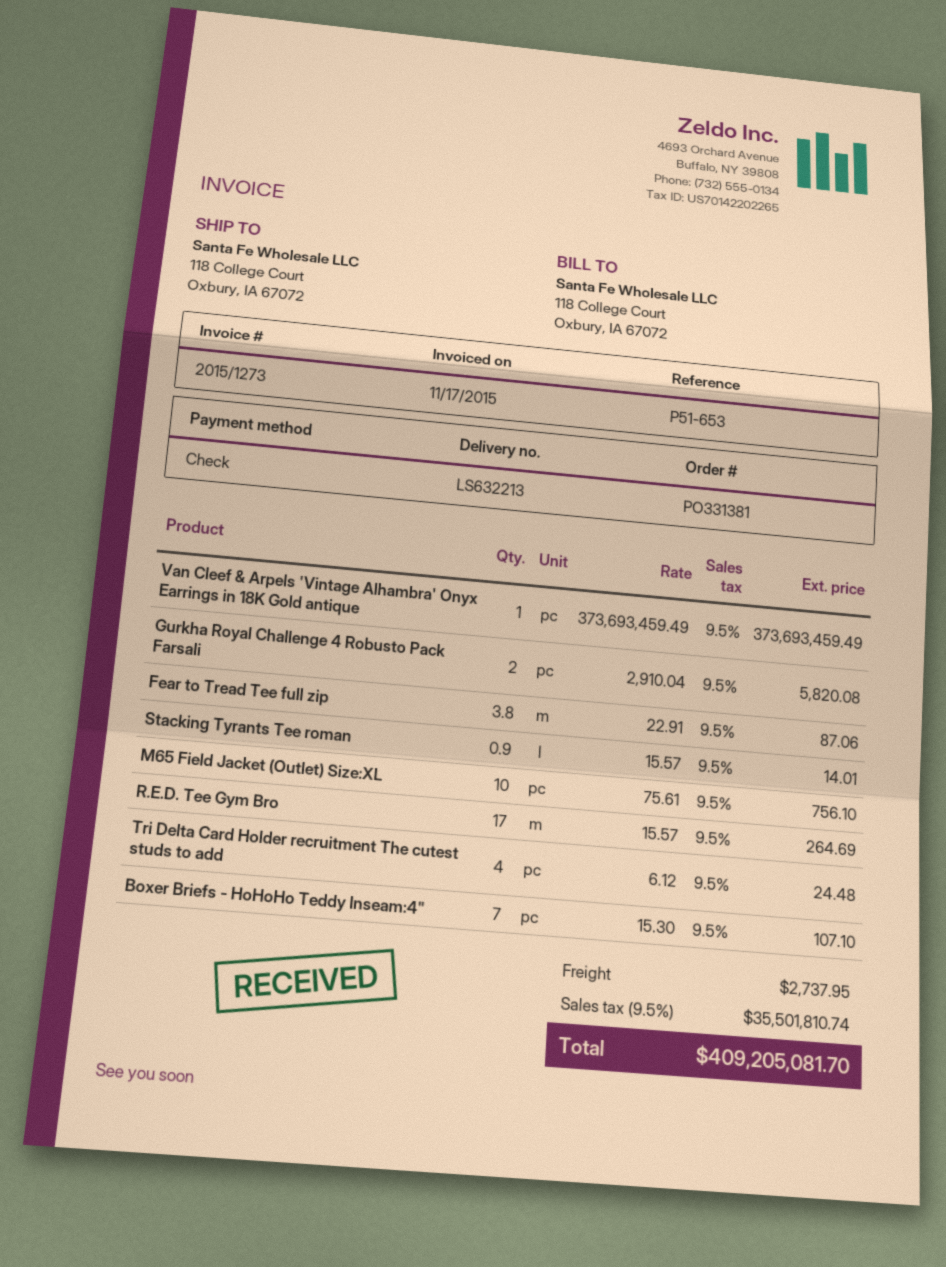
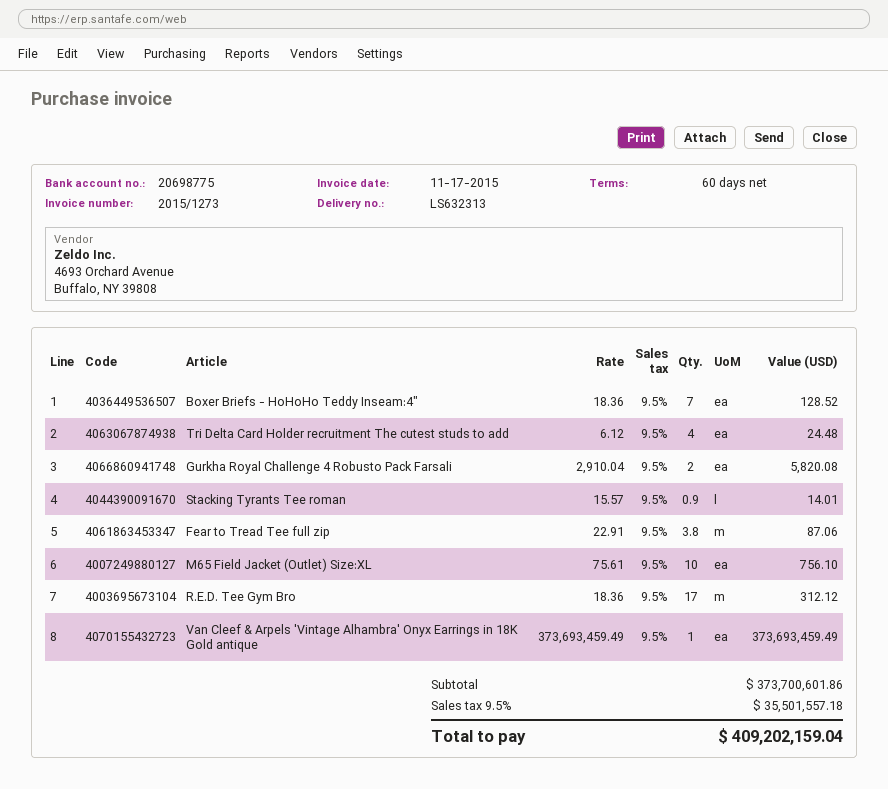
delivery note number: LS632213 -> LS632313
R.E.D. Tee Gym Bro: 17 x 15.57 = 264.69 -> 17 x 18.36 = 312.12
Boxer Briefs - HoHoHo Teddy Inseam:4": 7 x 15.30 = 107.10 -> 7 x 18.36 = 128.52
shipping: 2737.95 -> none
tax: 9.5% = 35501810.74 -> 9.5% = 35501557.18
total: 409205081.70 -> 409202159.04

